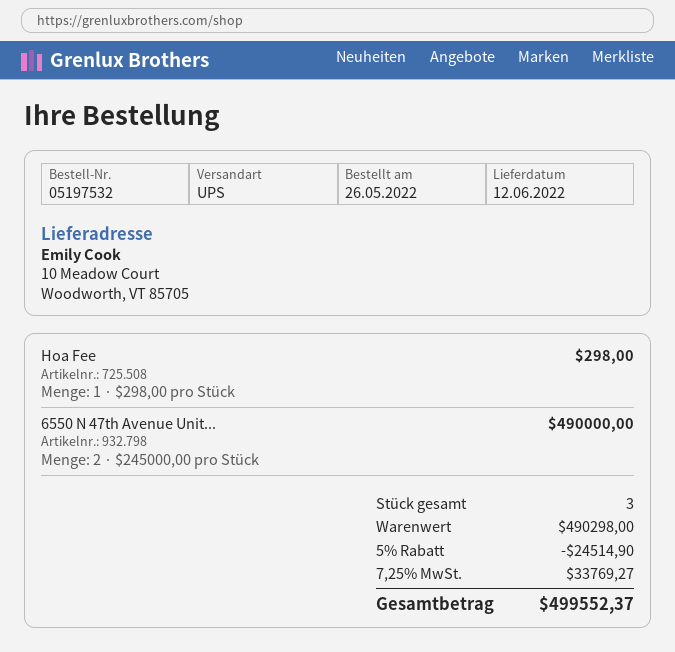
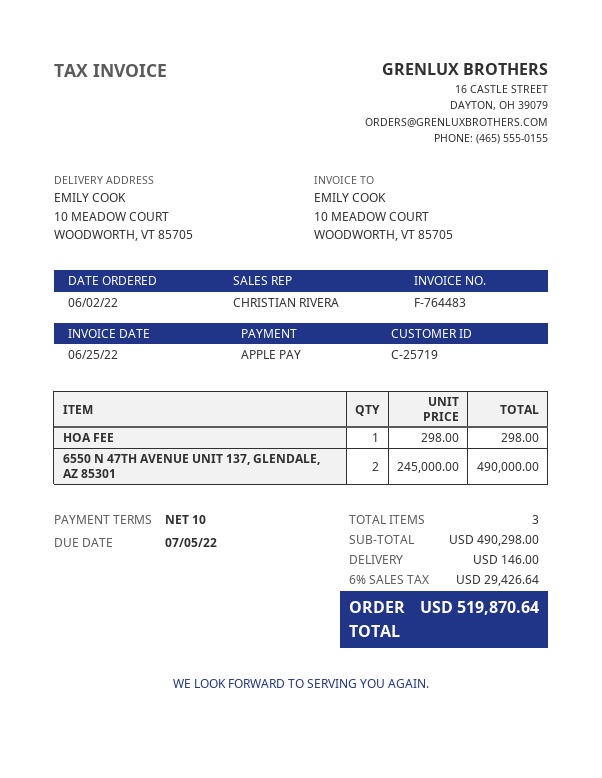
order date: 2022-05-26 -> 2022-06-02
discount: 5% = 24514.90 -> none
shipping: none -> 146.00
tax: 7.25% = 33769.27 -> 6% = 29426.64
total: 499552.37 -> 519870.64

